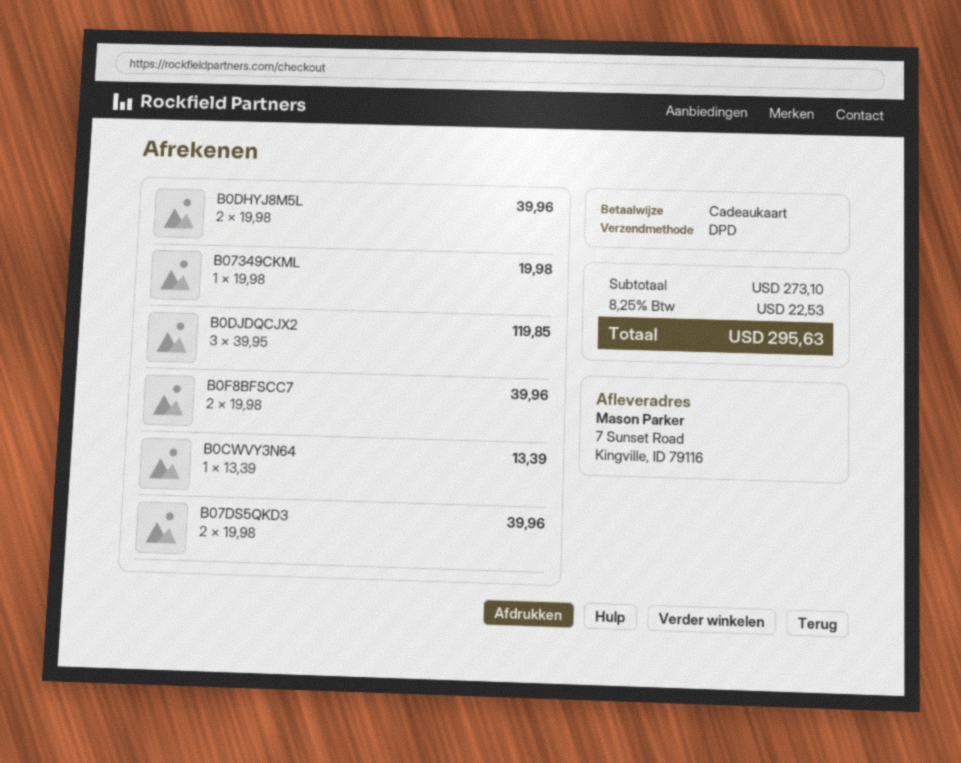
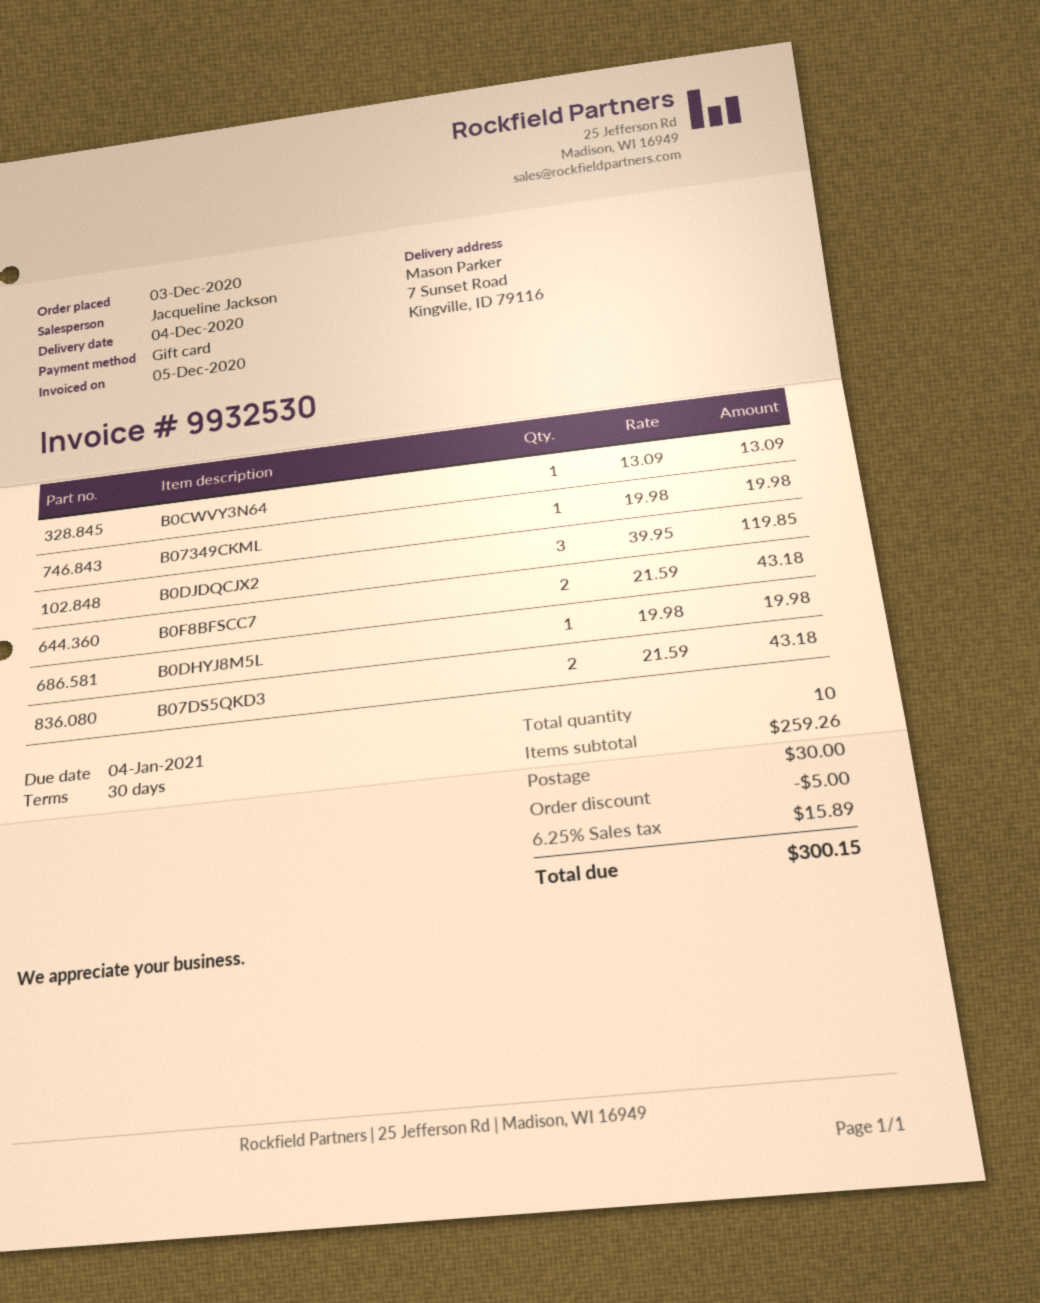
B0DHYJ8M5L: 2 x 19.98 = 39.96 -> 1 x 19.98 = 19.98
B0F8BFSCC7: 2 x 19.98 = 39.96 -> 2 x 21.59 = 43.18
B0CWVY3N64: 1 x 13.39 = 13.39 -> 1 x 13.09 = 13.09
B07DS5QKD3: 2 x 19.98 = 39.96 -> 2 x 21.59 = 43.18
subtotal: 273.10 -> 259.26
discount: none -> 5.00
shipping: none -> 30.00
tax: 8.25% = 22.53 -> 6.25% = 15.89
total: 295.63 -> 300.15

